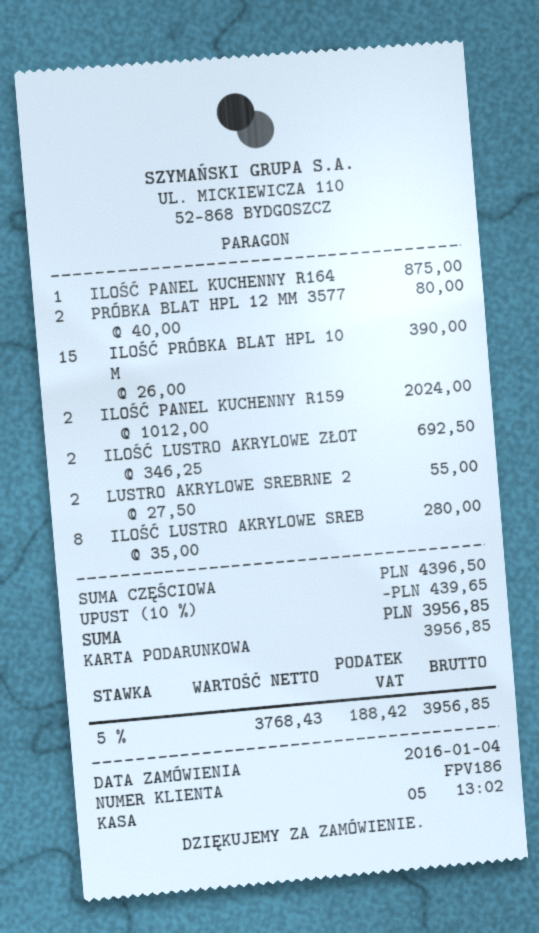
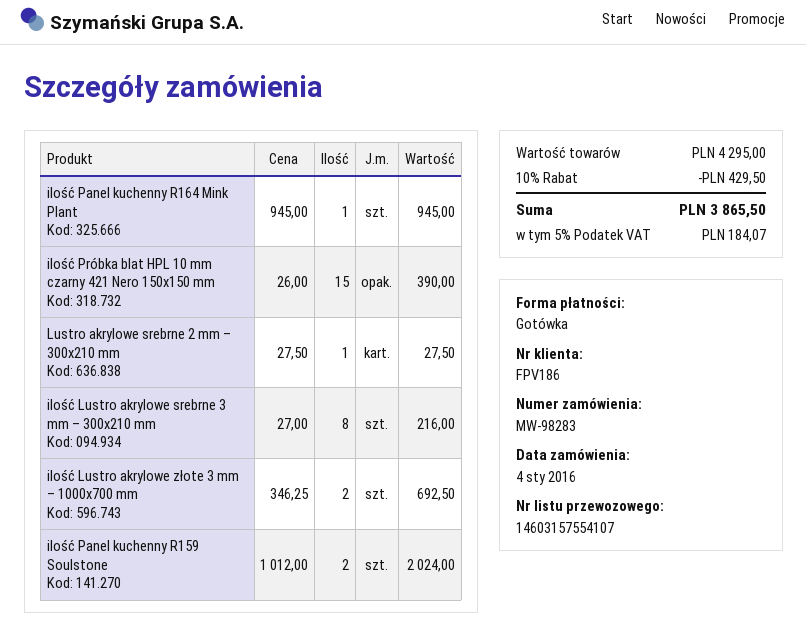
payment method: gift card -> cash
ILOŚĆ PANEL KUCHENNY R164: 1 x 875.00 = 875.00 -> 1 x 945.00 = 945.00
PRÓBKA BLAT HPL 12 MM 3577: 2 x 40.00 = 80.00 -> none
LUSTRO AKRYLOWE SREBRNE 2: 2 x 27.50 = 55.00 -> 1 x 27.50 = 27.50
ILOŚĆ LUSTRO AKRYLOWE SREB: 8 x 35.00 = 280.00 -> 8 x 27.00 = 216.00
subtotal: 4396.50 -> 4295.00
discount: 10% = 439.65 -> 10% = 429.50
tax: 5% = 188.42 -> 5% = 184.07
total: 3956.85 -> 3865.50

